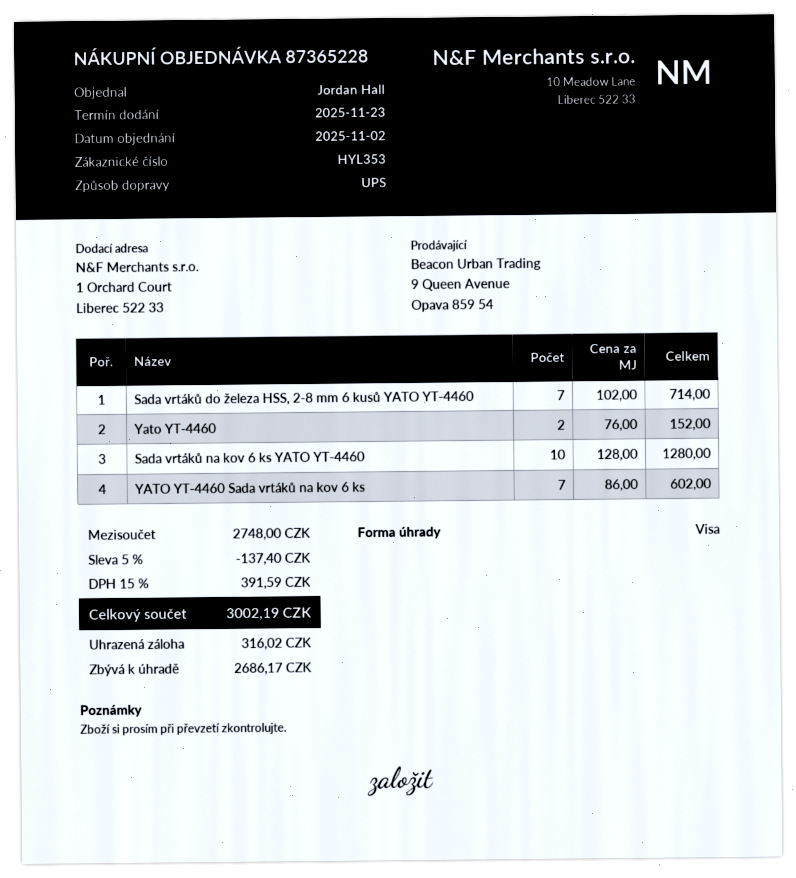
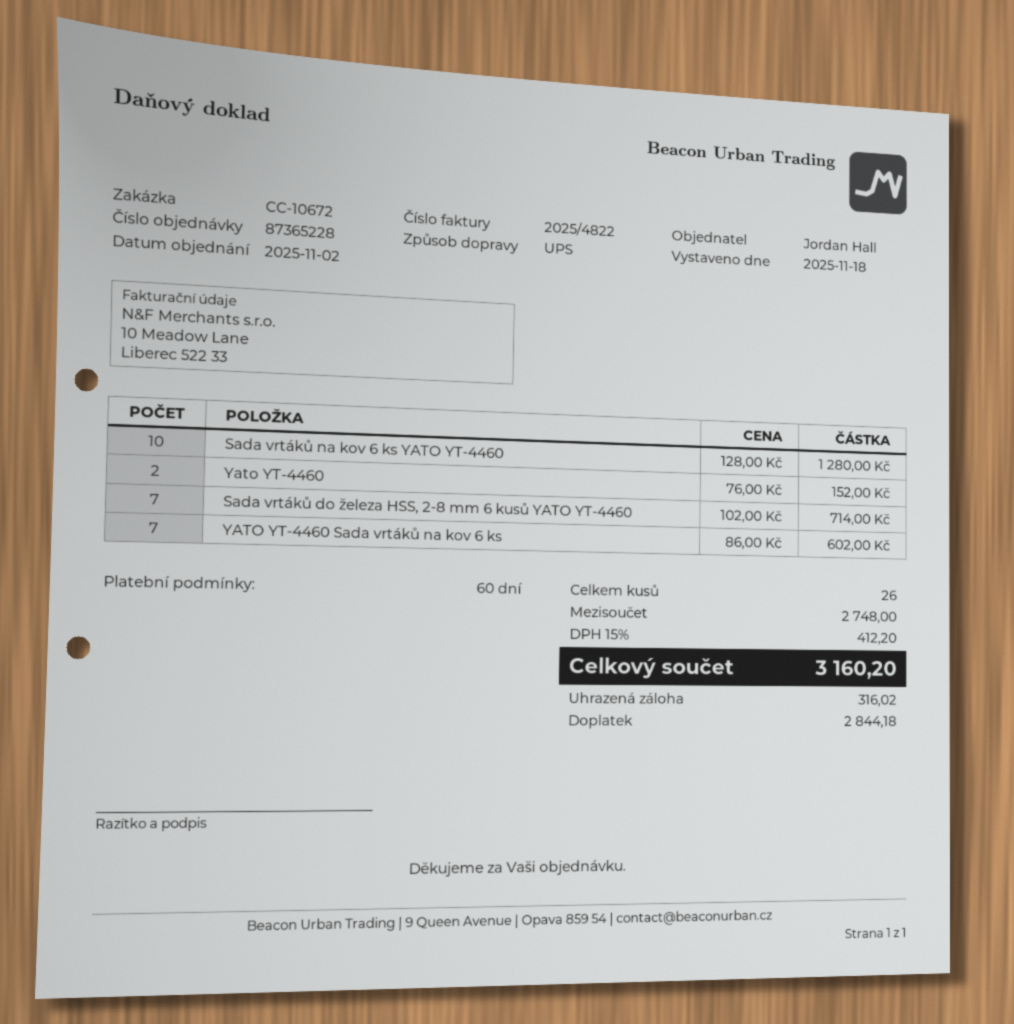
discount: 5% = 137.40 -> none
tax: 15% = 391.59 -> 15% = 412.20
total: 3002.19 -> 3160.20
balance: 2686.17 -> 2844.18

